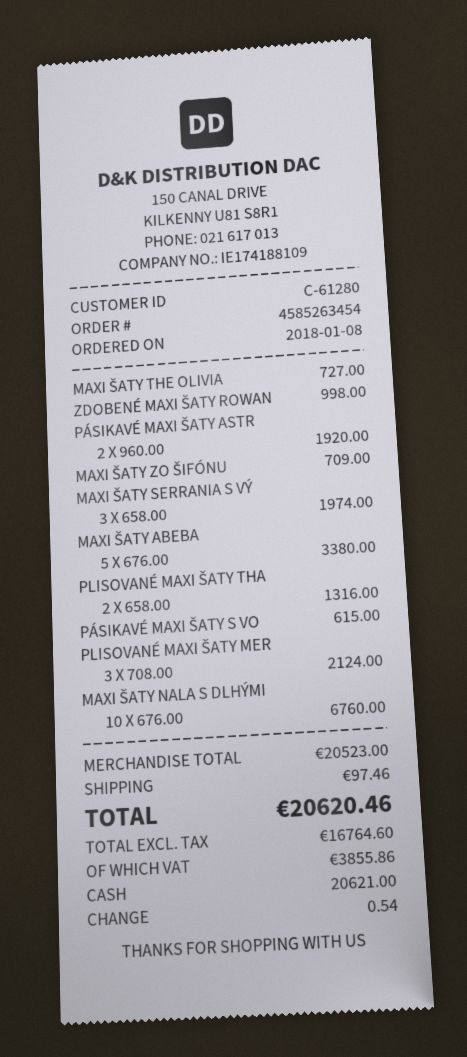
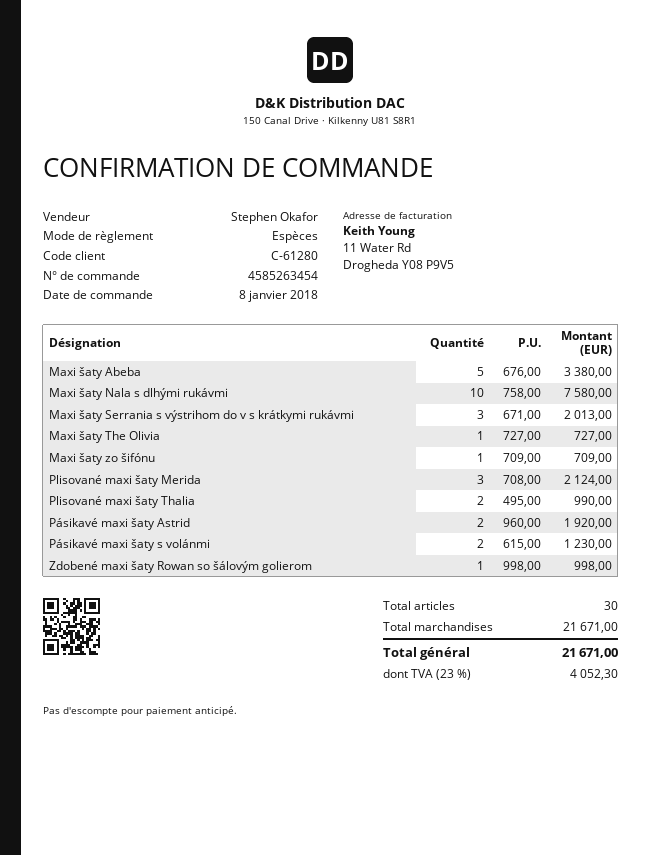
MAXI ŠATY SERRANIA S VÝ: 3 x 658.00 = 1974.00 -> 3 x 671.00 = 2013.00
PLISOVANÉ MAXI ŠATY THA: 2 x 658.00 = 1316.00 -> 2 x 495.00 = 990.00
PÁSIKAVÉ MAXI ŠATY S VO: 1 x 615.00 = 615.00 -> 2 x 615.00 = 1230.00
MAXI ŠATY NALA S DLHÝMI: 10 x 676.00 = 6760.00 -> 10 x 758.00 = 7580.00
subtotal: 20523.00 -> 21671.00
shipping: 97.46 -> none
tax: 3855.86 -> 4052.30
total: 20620.46 -> 21671.00

